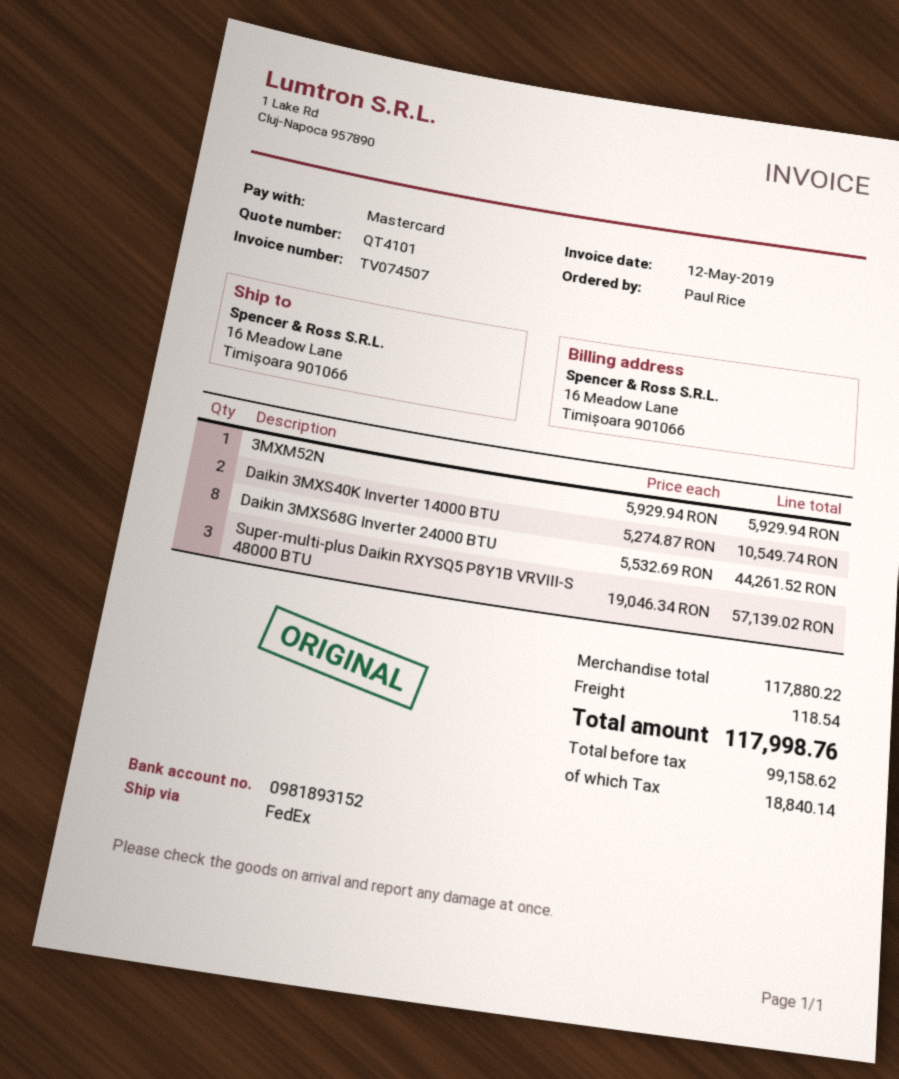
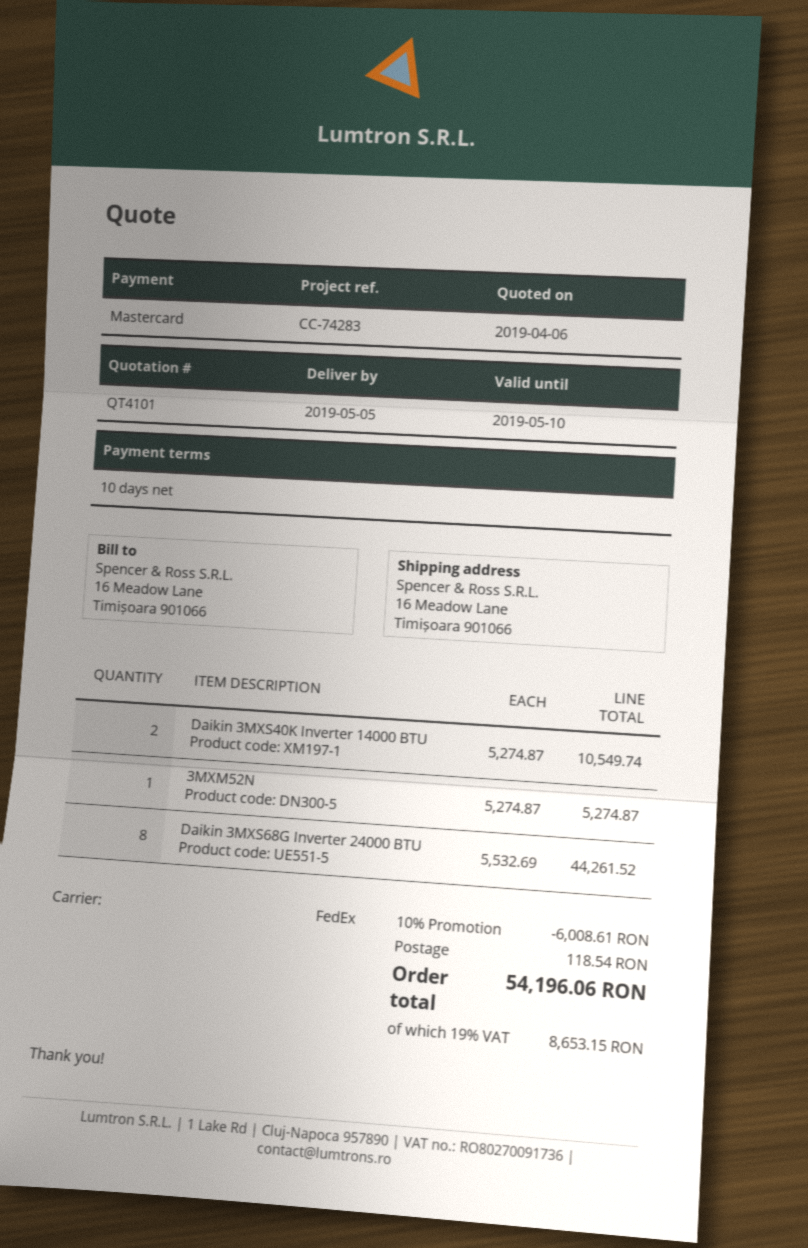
3MXM52N: 1 x 5929.94 = 5929.94 -> 1 x 5274.87 = 5274.87
Super-multi-plus Daikin RXYSQ5 P8Y1B VRVIII-S 48000 BTU: 3 x 19046.34 = 57139.02 -> none
discount: none -> 10% = 6008.61
tax: 18840.14 -> 8653.15
total: 117998.76 -> 54196.06

